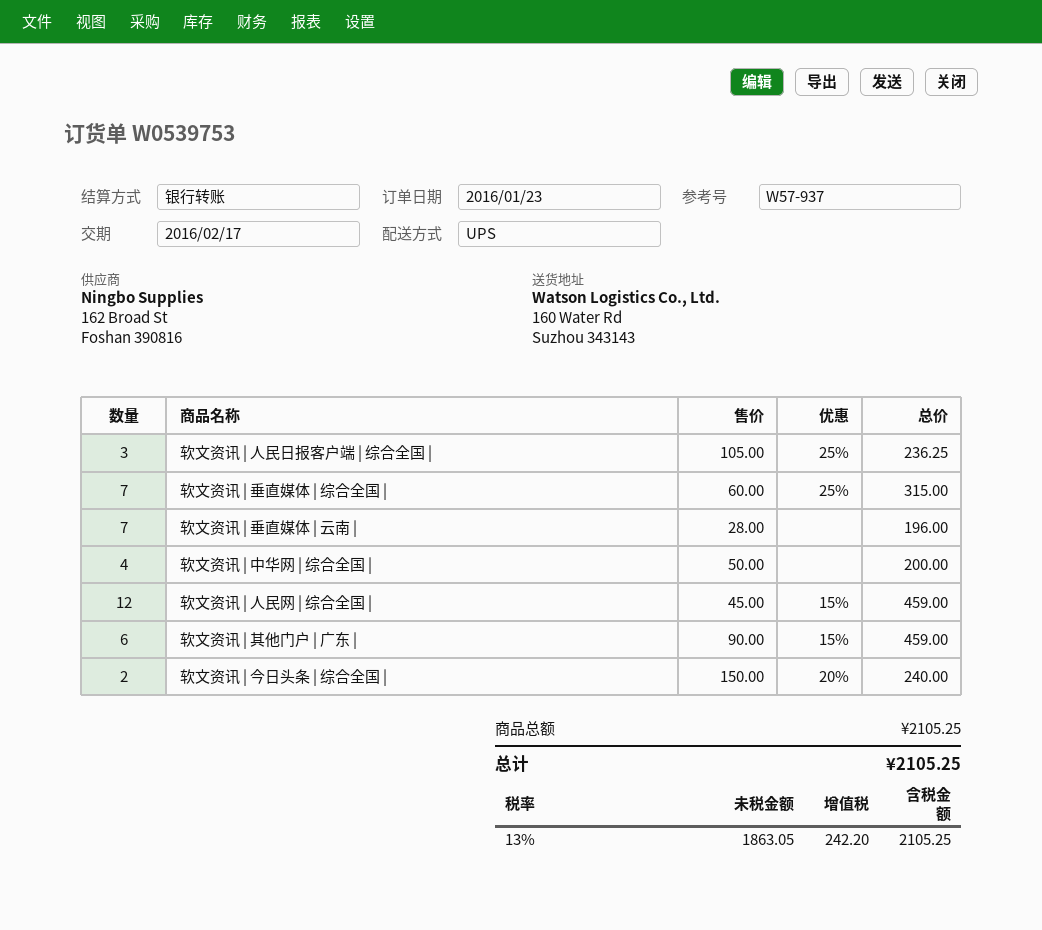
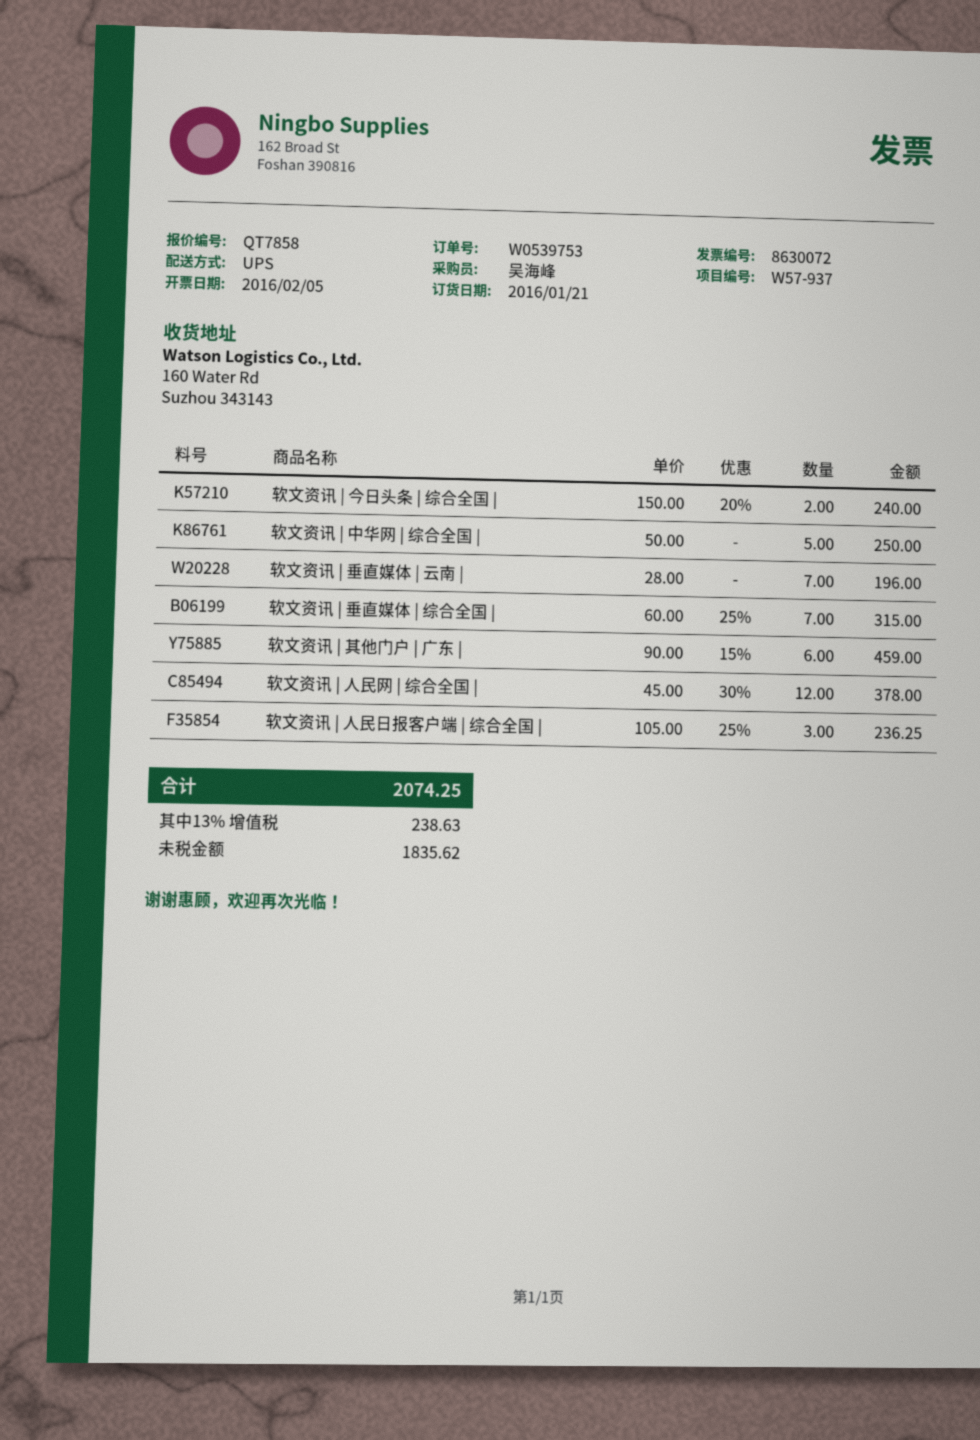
order date: 2016-01-23 -> 2016-01-21
软文资讯 | 中华网 | 综合全国 |: 4 x 50.00 = 200.00 -> 5 x 50.00 = 250.00
软文资讯 | 人民网 | 综合全国 |: 12 x 45.00 - 15% = 459.00 -> 12 x 45.00 - 30% = 378.00
net: 1863.05 -> 1835.62
tax: 13% = 242.20 -> 13% = 238.63
total: 2105.25 -> 2074.25

